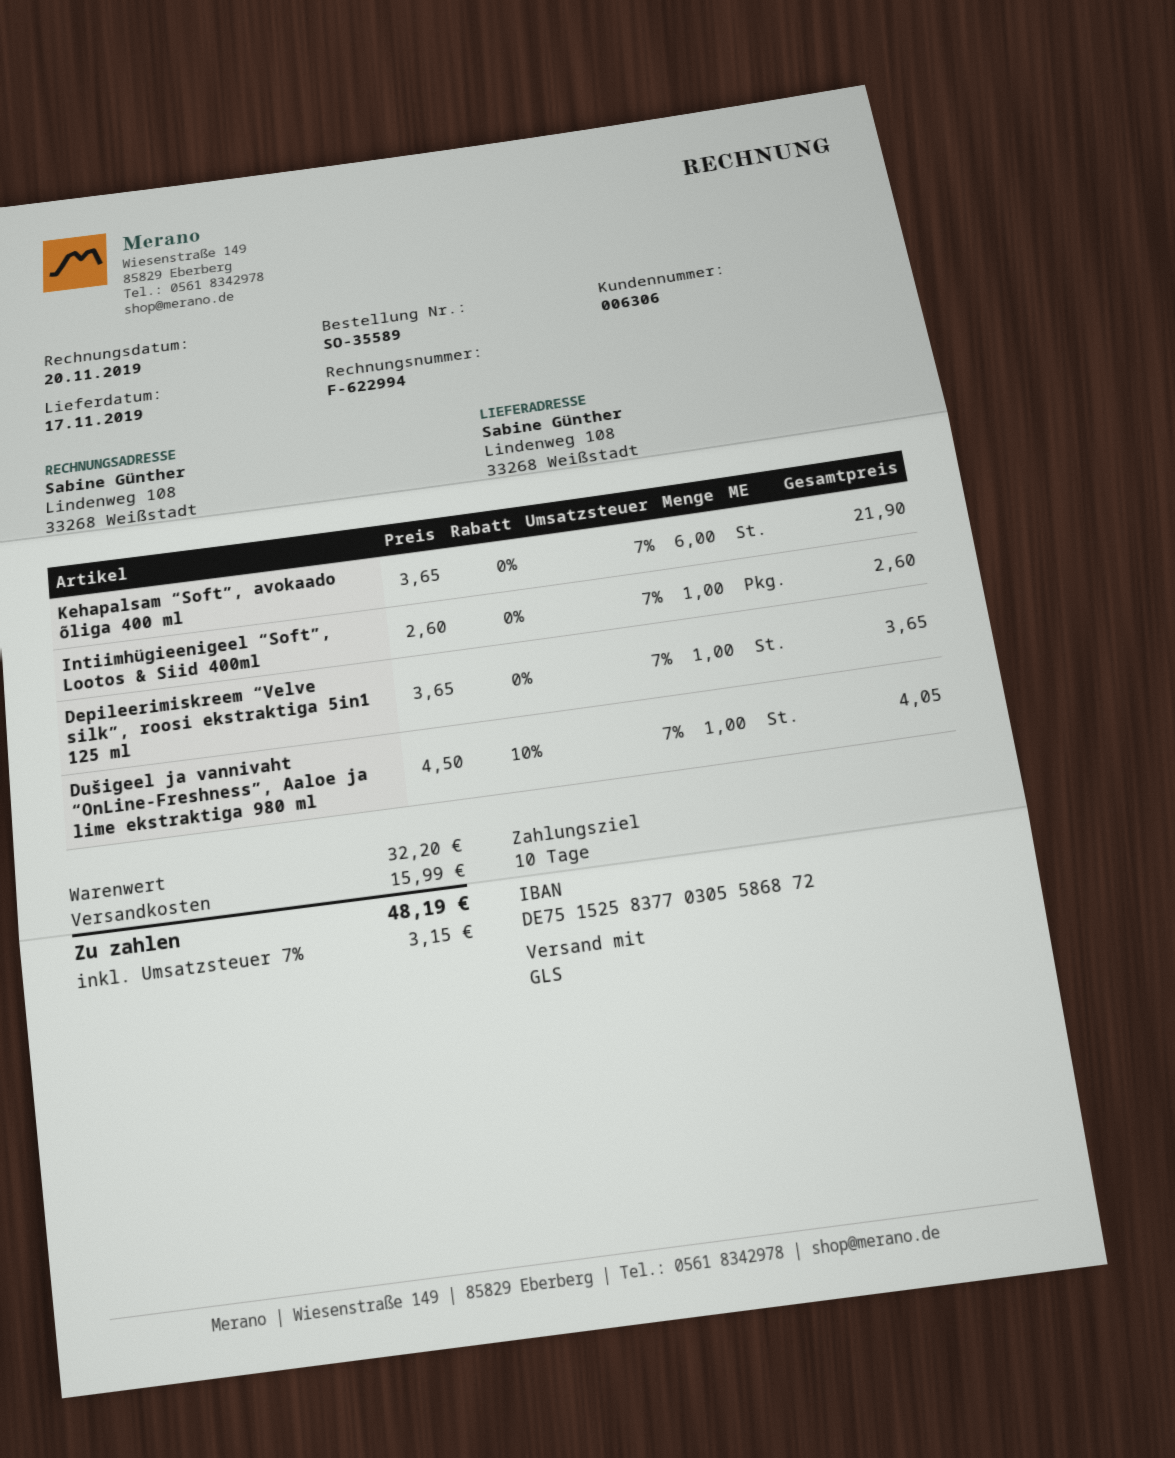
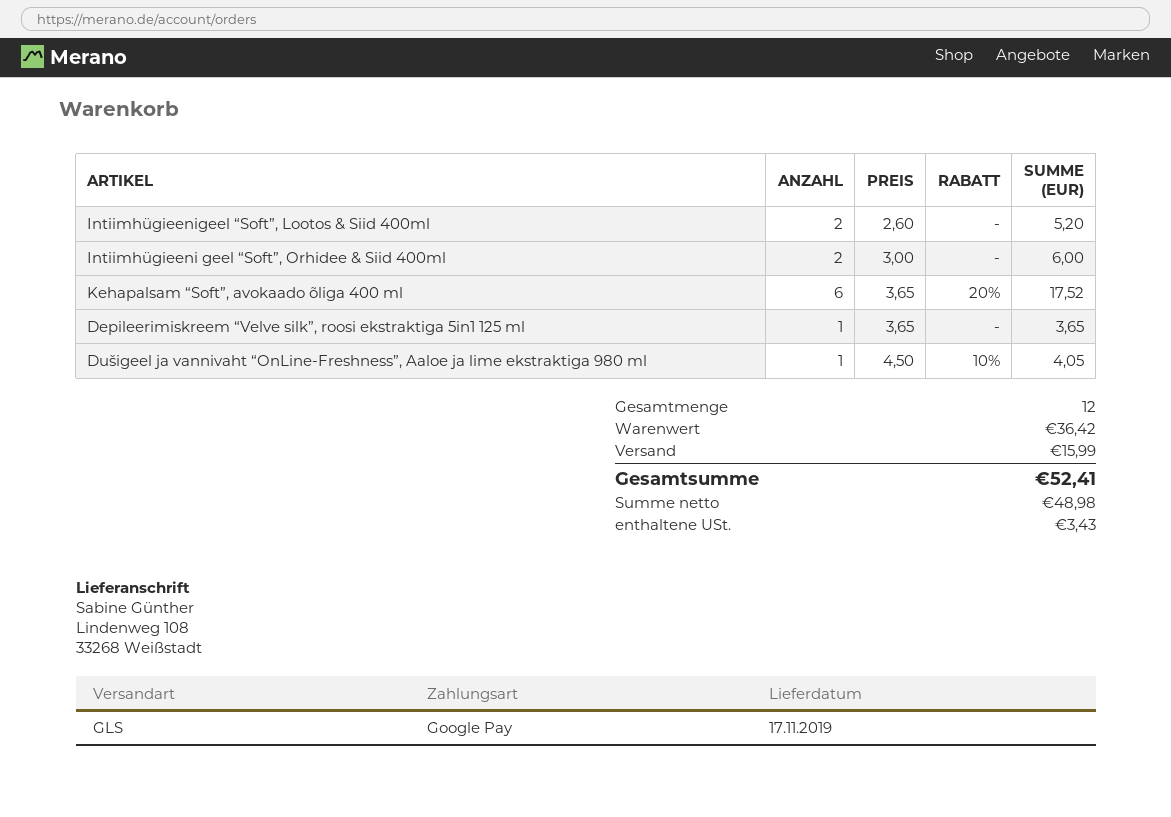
Kehapalsam “Soft”, avokaado õliga 400 ml: 6 x 3.65 = 21.90 -> 6 x 3.65 - 20% = 17.52
Intiimhügieenigeel “Soft”, Lootos & Siid 400ml: 1 x 2.60 = 2.60 -> 2 x 2.60 = 5.20
Intiimhügieeni geel “Soft”, Orhidee & Siid 400ml: none -> 2 x 3.00 = 6.00
subtotal: 32.20 -> 36.42
tax: 3.15 -> 3.43
total: 48.19 -> 52.41

